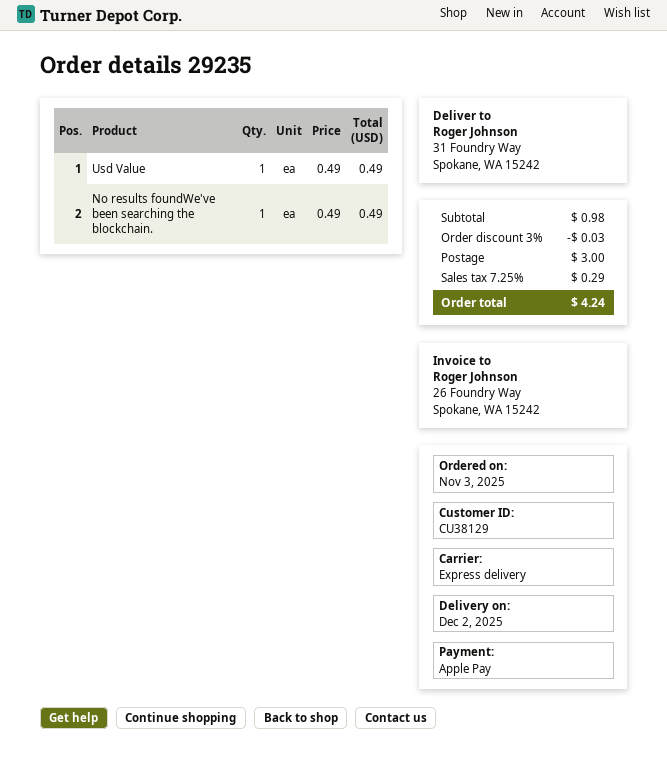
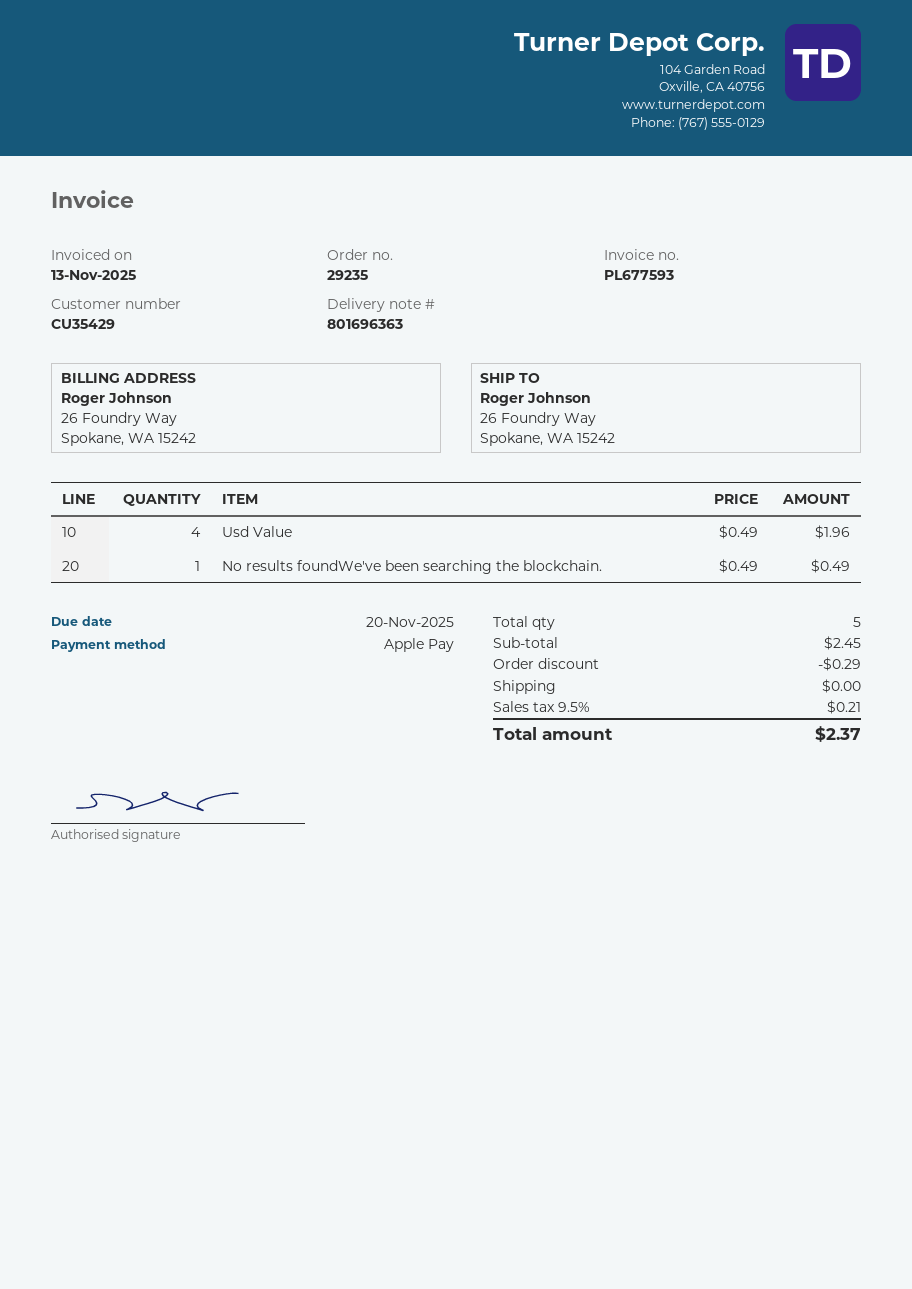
customer number: CU38129 -> CU35429
ship to: 31 Foundry Way, Spokane, WA 15242 -> 26 Foundry Way, Spokane, WA 15242
Usd Value: 1 x 0.49 = 0.49 -> 4 x 0.49 = 1.96
subtotal: 0.98 -> 2.45
discount: 0.03 -> 0.29
shipping: 3.00 -> 0.00
tax: 7.25% = 0.29 -> 9.5% = 0.21
total: 4.24 -> 2.37

